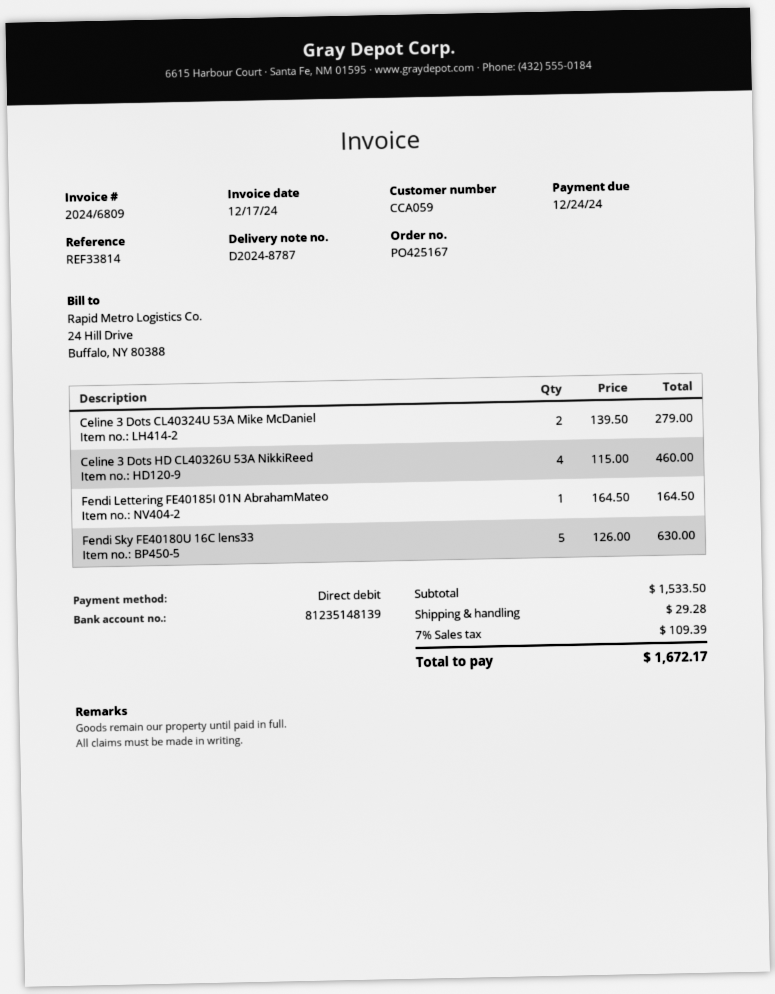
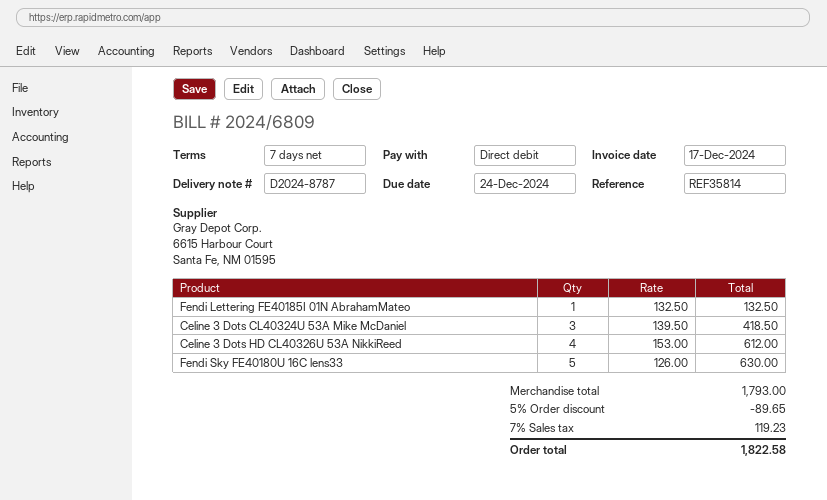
reference: REF33814 -> REF35814
Celine 3 Dots CL40324U 53A Mike McDaniel: 2 x 139.50 = 279.00 -> 3 x 139.50 = 418.50
Celine 3 Dots HD CL40326U 53A NikkiReed: 4 x 115.00 = 460.00 -> 4 x 153.00 = 612.00
Fendi Lettering FE40185I 01N AbrahamMateo: 1 x 164.50 = 164.50 -> 1 x 132.50 = 132.50
subtotal: 1533.50 -> 1793.00
discount: none -> 5% = 89.65
shipping: 29.28 -> none
tax: 7% = 109.39 -> 7% = 119.23
total: 1672.17 -> 1822.58

